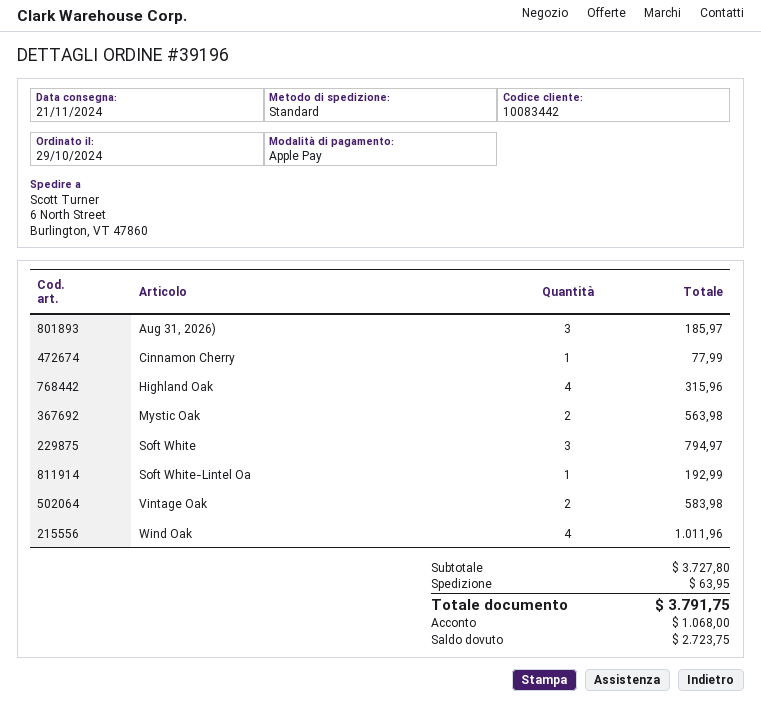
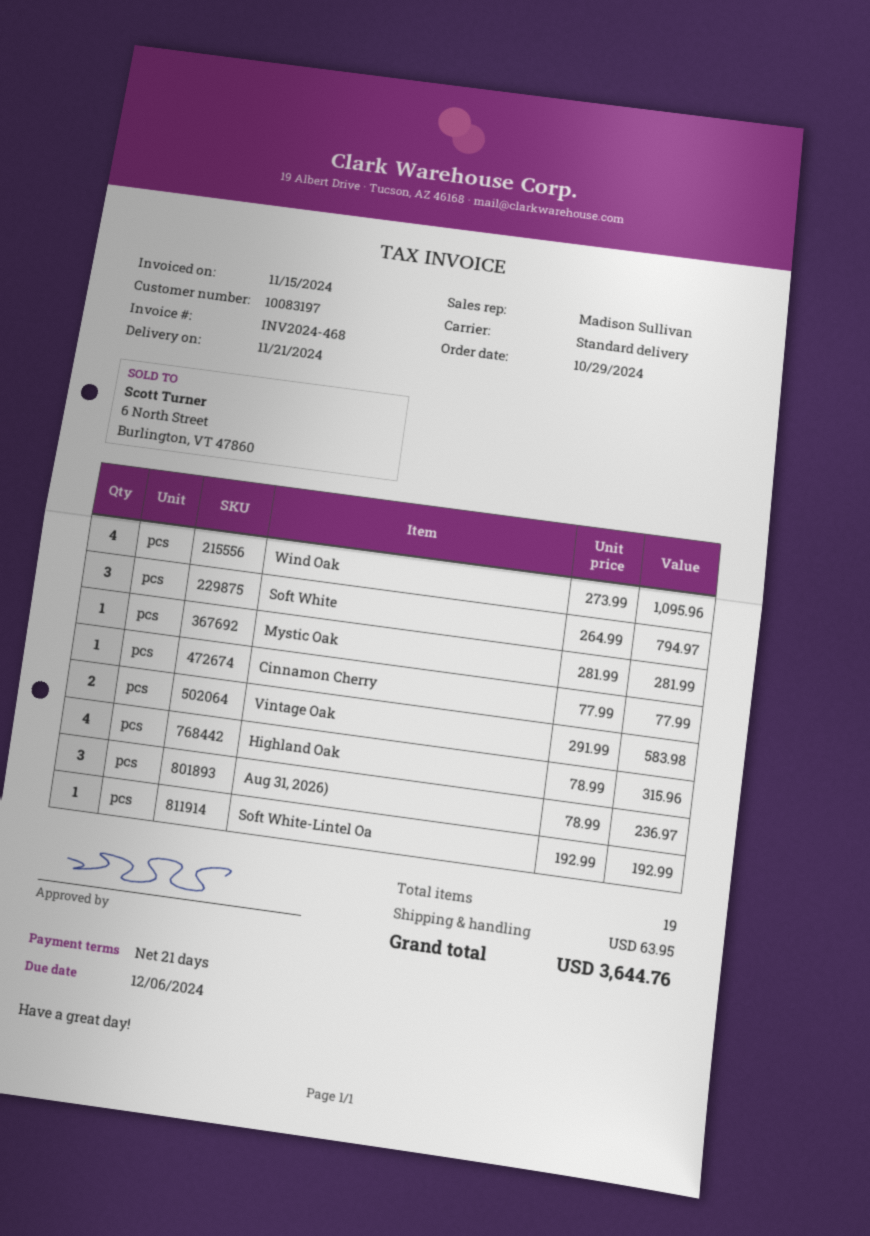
customer number: 10083442 -> 10083197
Aug 31, 2026): 3 for 185.97 -> 3 for 236.97
Mystic Oak: 2 for 563.98 -> 1 for 281.99
Wind Oak: 4 for 1011.96 -> 4 for 1095.96
total: 3791.75 -> 3644.76

